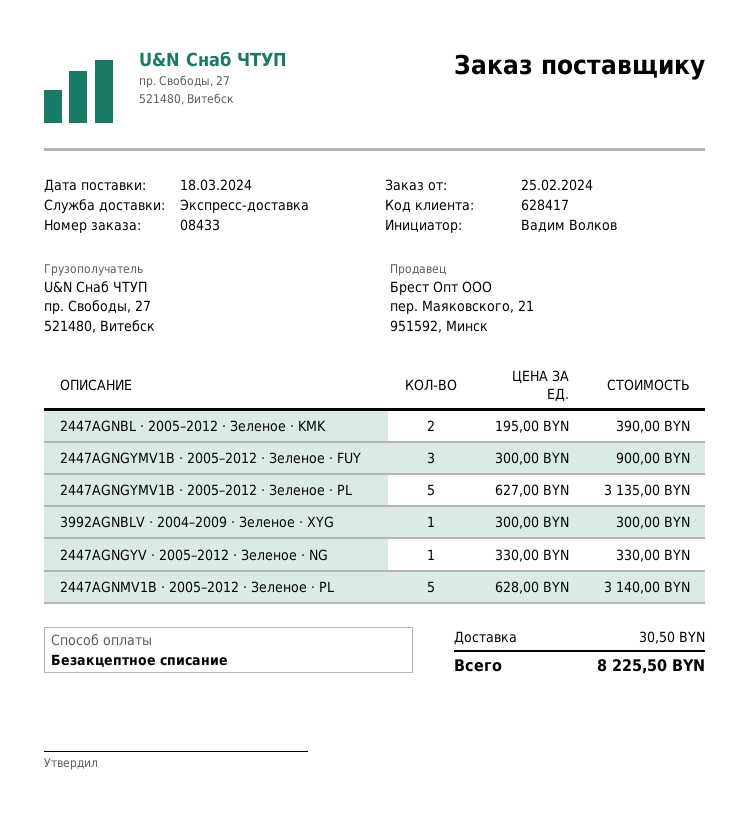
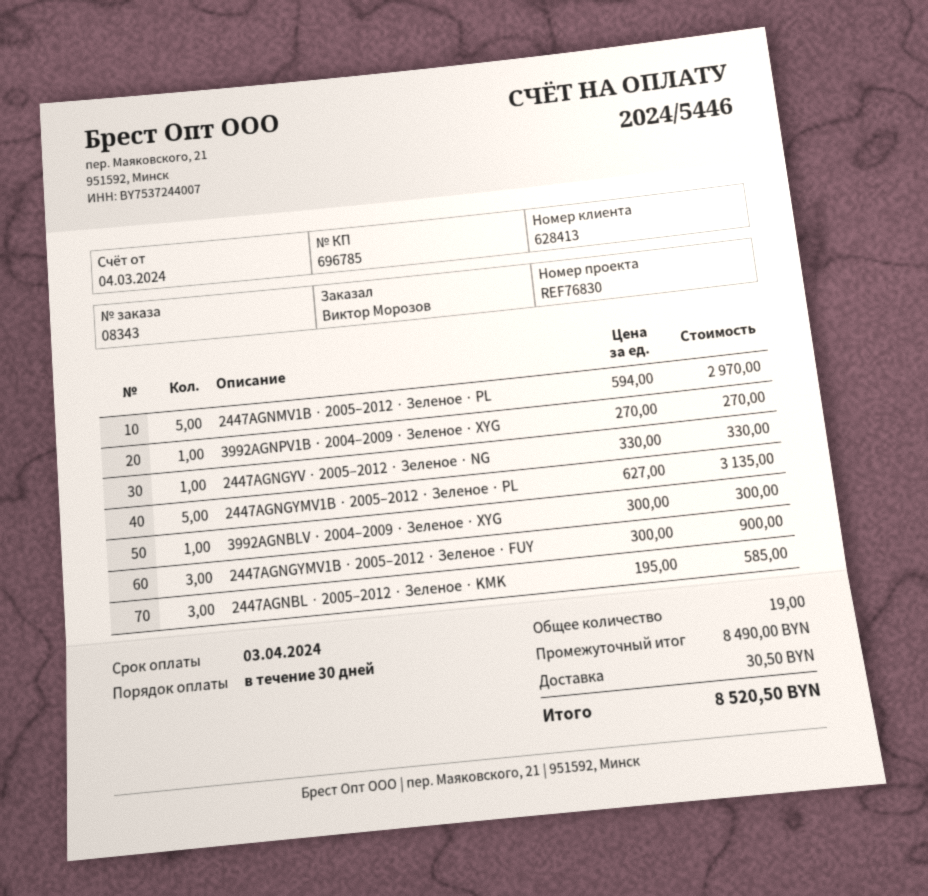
order number: 08433 -> 08343
customer number: 628417 -> 628413
ordered by: Вадим Волков -> Виктор Морозов
2447AGNBL · 2005–2012 · Зеленое · KMK: 2 x 195.00 = 390.00 -> 3 x 195.00 = 585.00
2447AGNMV1B · 2005–2012 · Зеленое · PL: 5 x 628.00 = 3140.00 -> 5 x 594.00 = 2970.00
3992AGNPV1B · 2004–2009 · Зеленое · XYG: none -> 1 x 270.00 = 270.00
total: 8225.50 -> 8520.50

